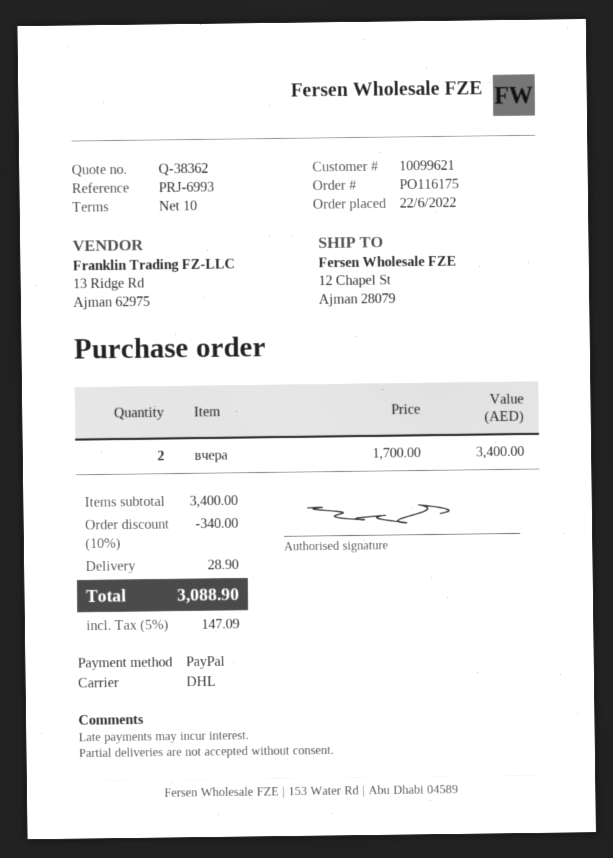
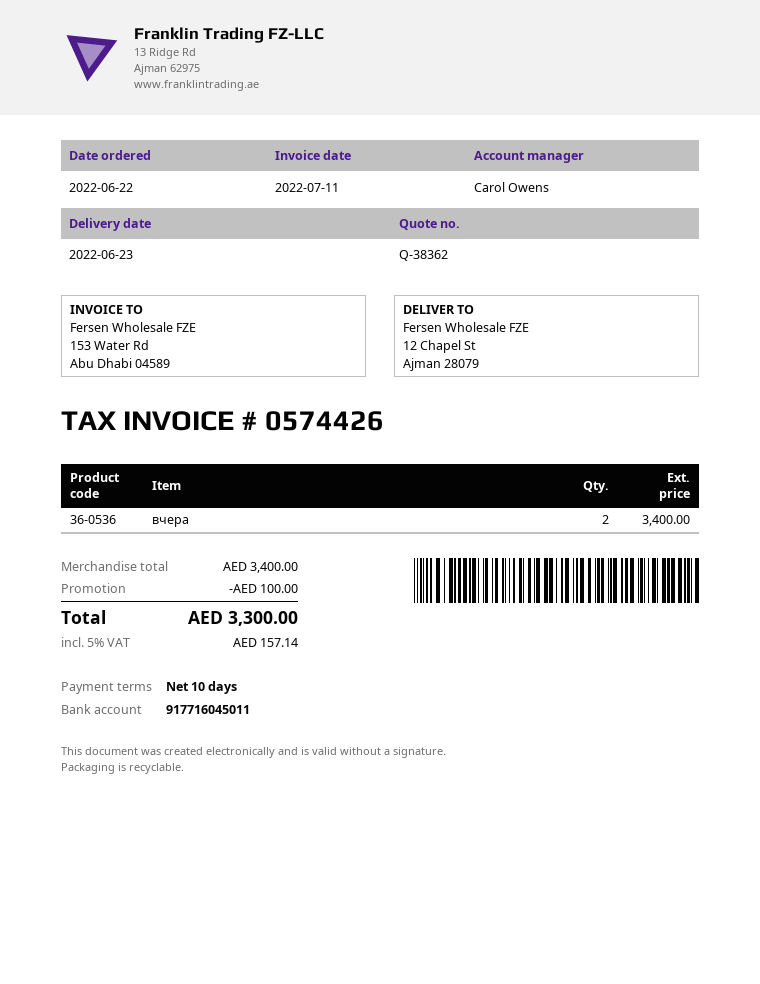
discount: 340.00 -> 100.00
shipping: 28.90 -> none
tax: 5% = 147.09 -> 5% = 157.14
total: 3088.90 -> 3300.00

